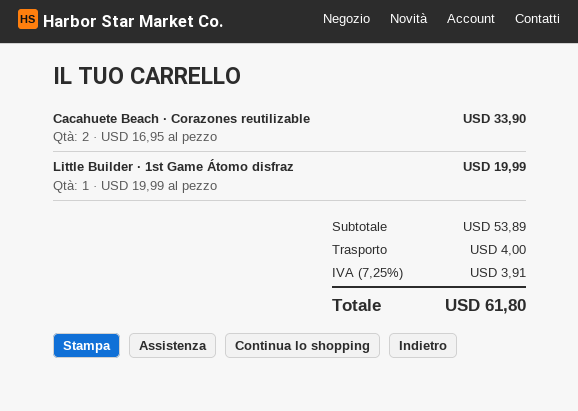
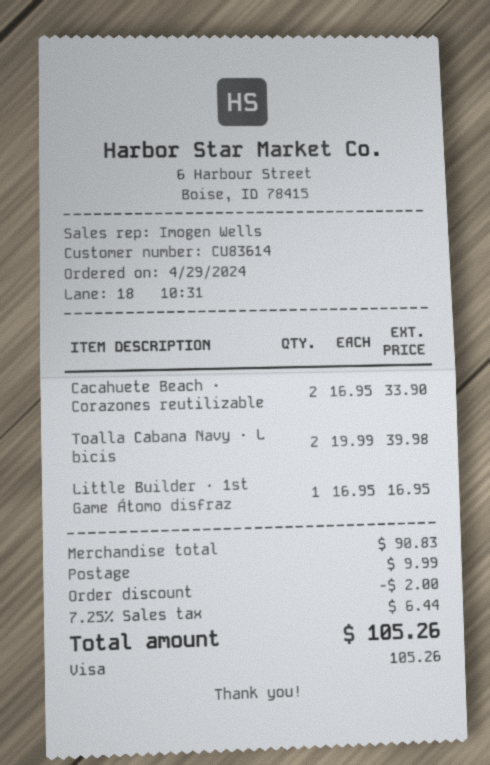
Little Builder · 1st Game Átomo disfraz: 1 x 19.99 = 19.99 -> 1 x 16.95 = 16.95
Toalla Cabana Navy · L bicis: none -> 2 x 19.99 = 39.98
subtotal: 53.89 -> 90.83
discount: none -> 2.00
shipping: 4.00 -> 9.99
tax: 7.25% = 3.91 -> 7.25% = 6.44
total: 61.80 -> 105.26

